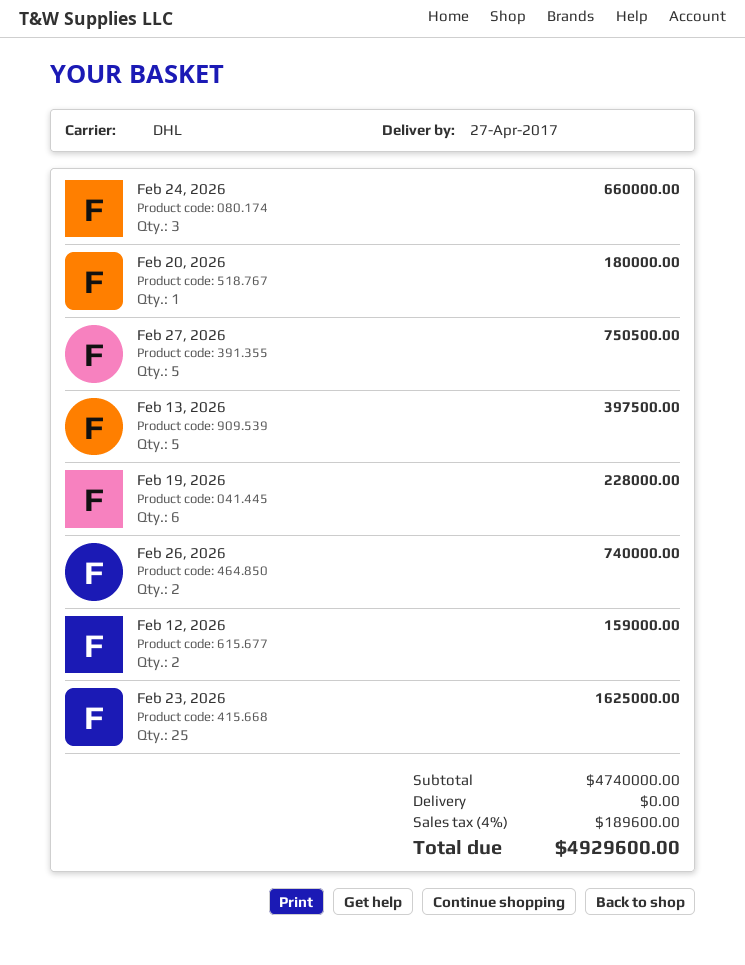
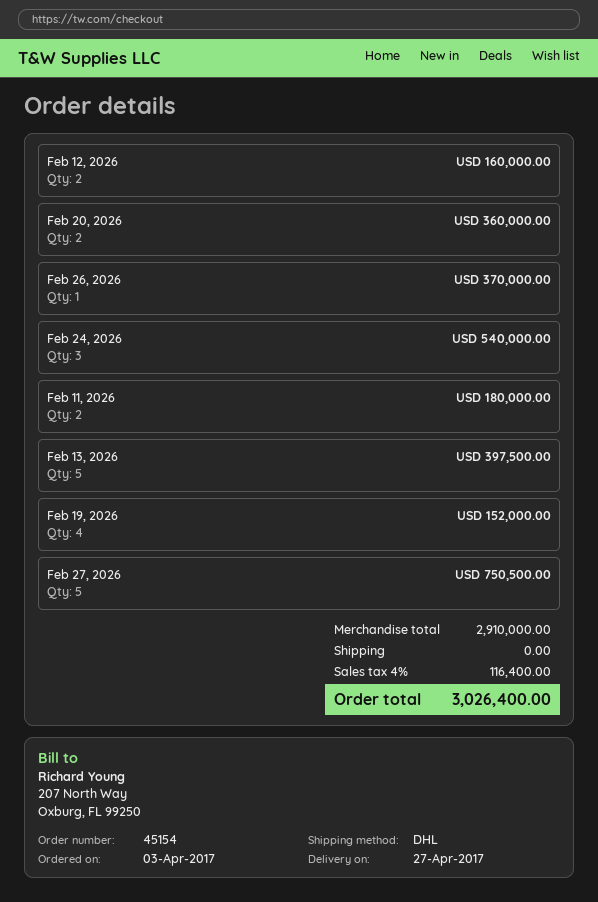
Feb 24, 2026: 3 for 660000.00 -> 3 for 540000.00
Feb 20, 2026: 1 for 180000.00 -> 2 for 360000.00
Feb 19, 2026: 6 for 228000.00 -> 4 for 152000.00
Feb 26, 2026: 2 for 740000.00 -> 1 for 370000.00
Feb 12, 2026: 2 for 159000.00 -> 2 for 160000.00
Feb 23, 2026: 25 for 1625000.00 -> none
Feb 11, 2026: none -> 2 for 180000.00
subtotal: 4740000.00 -> 2910000.00
tax: 4% = 189600.00 -> 4% = 116400.00
total: 4929600.00 -> 3026400.00

